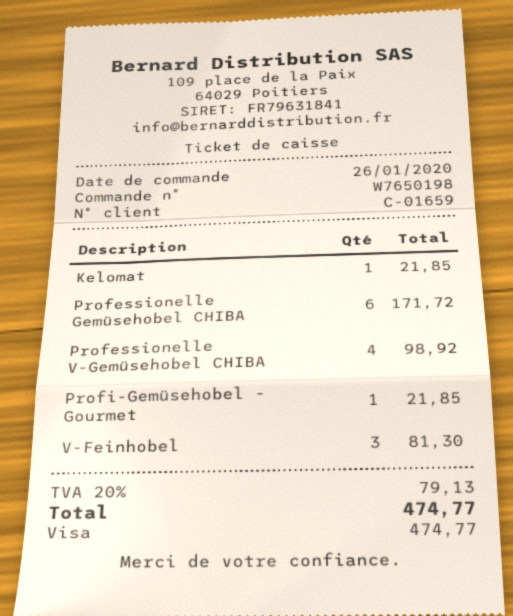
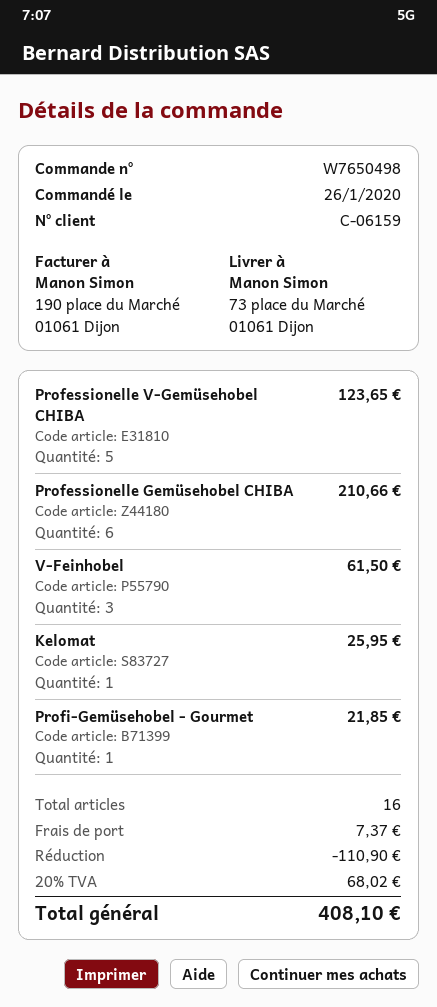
order number: W7650198 -> W7650498
customer number: C-01659 -> C-06159
Kelomat: 1 for 21.85 -> 1 for 25.95
Professionelle Gemüsehobel CHIBA: 6 for 171.72 -> 6 for 210.66
Professionelle V-Gemüsehobel CHIBA: 4 for 98.92 -> 5 for 123.65
V-Feinhobel: 3 for 81.30 -> 3 for 61.50
discount: none -> 110.90
shipping: none -> 7.37
tax: 20% = 79.13 -> 20% = 68.02
total: 474.77 -> 408.10

